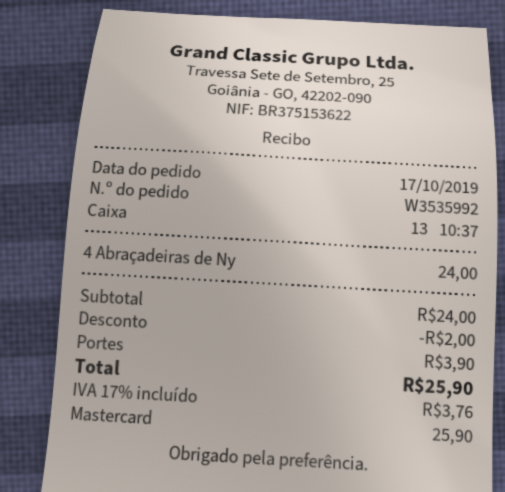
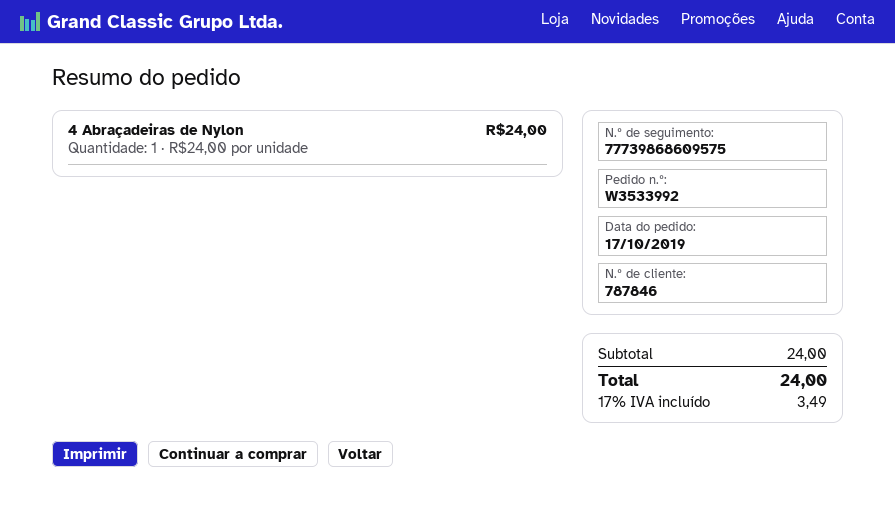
order number: W3535992 -> W3533992
discount: 2.00 -> none
shipping: 3.90 -> none
tax: 17% = 3.76 -> 17% = 3.49
total: 25.90 -> 24.00

